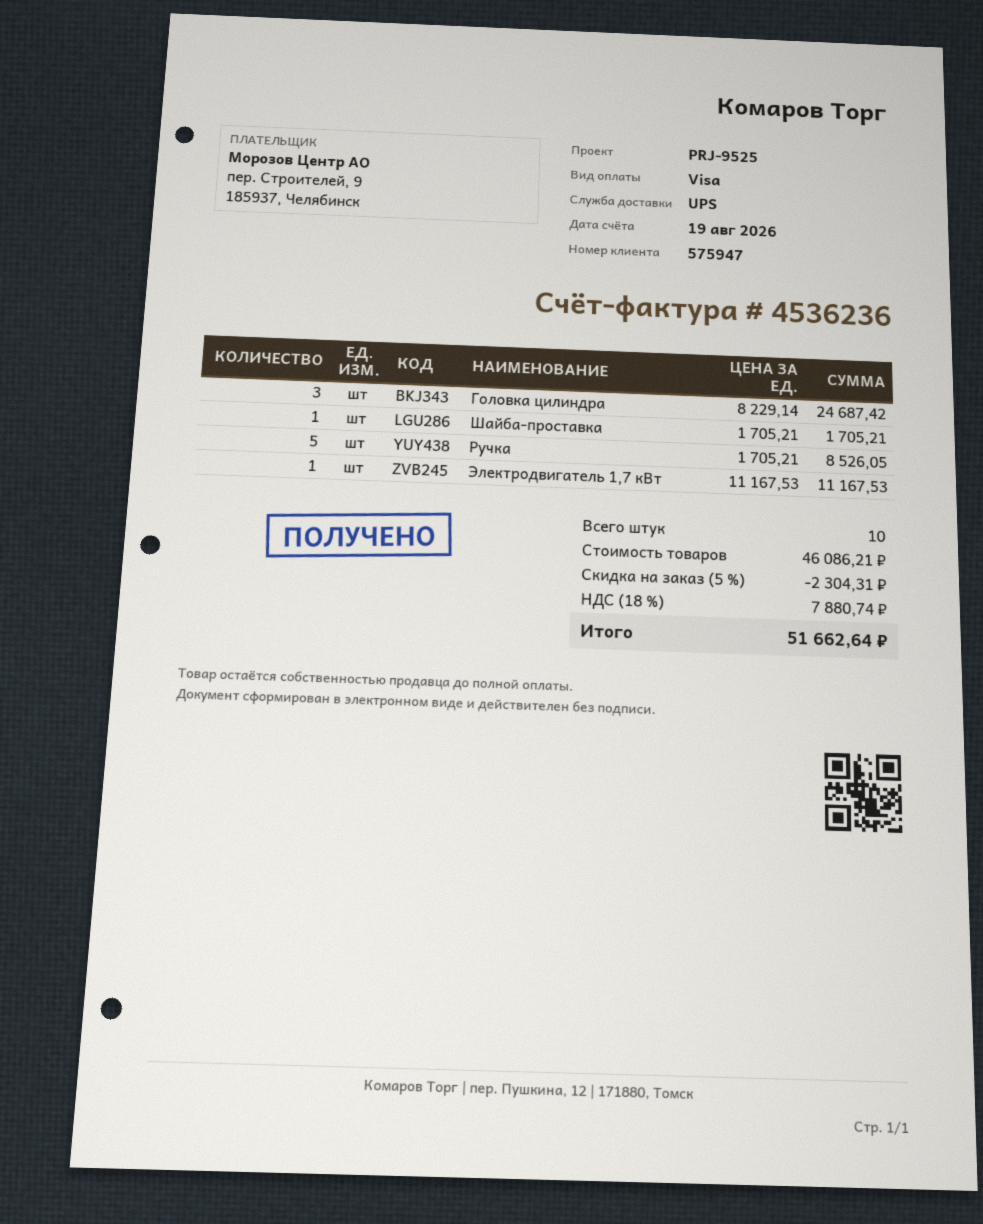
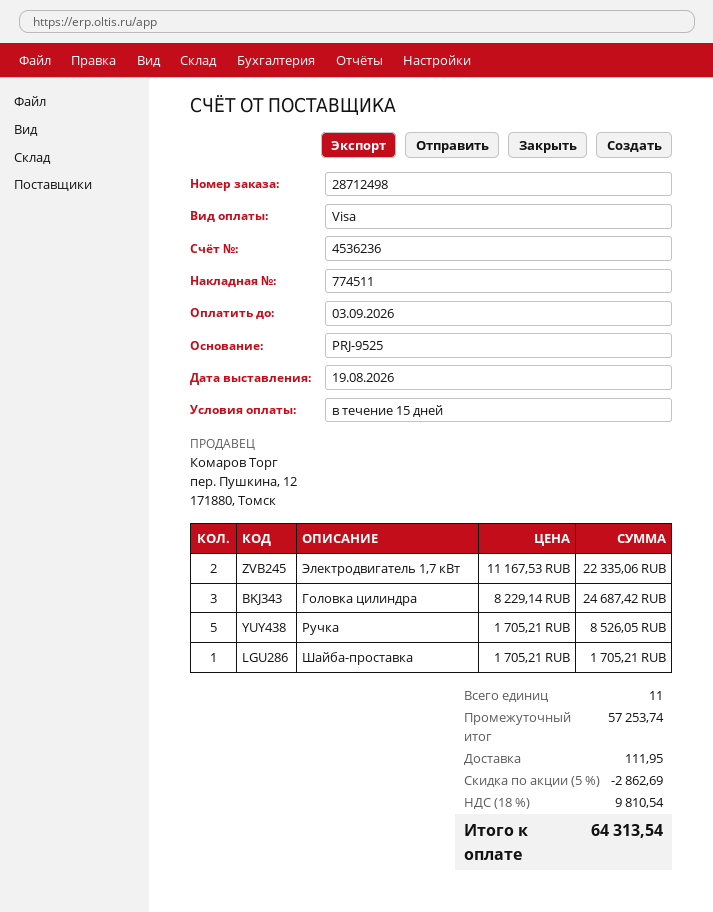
Электродвигатель 1,7 кВт: 1 x 11167.53 = 11167.53 -> 2 x 11167.53 = 22335.06
total quantity: 10 -> 11
subtotal: 46086.21 -> 57253.74
discount: 5% = 2304.31 -> 5% = 2862.69
shipping: none -> 111.95
tax: 18% = 7880.74 -> 18% = 9810.54
total: 51662.64 -> 64313.54

